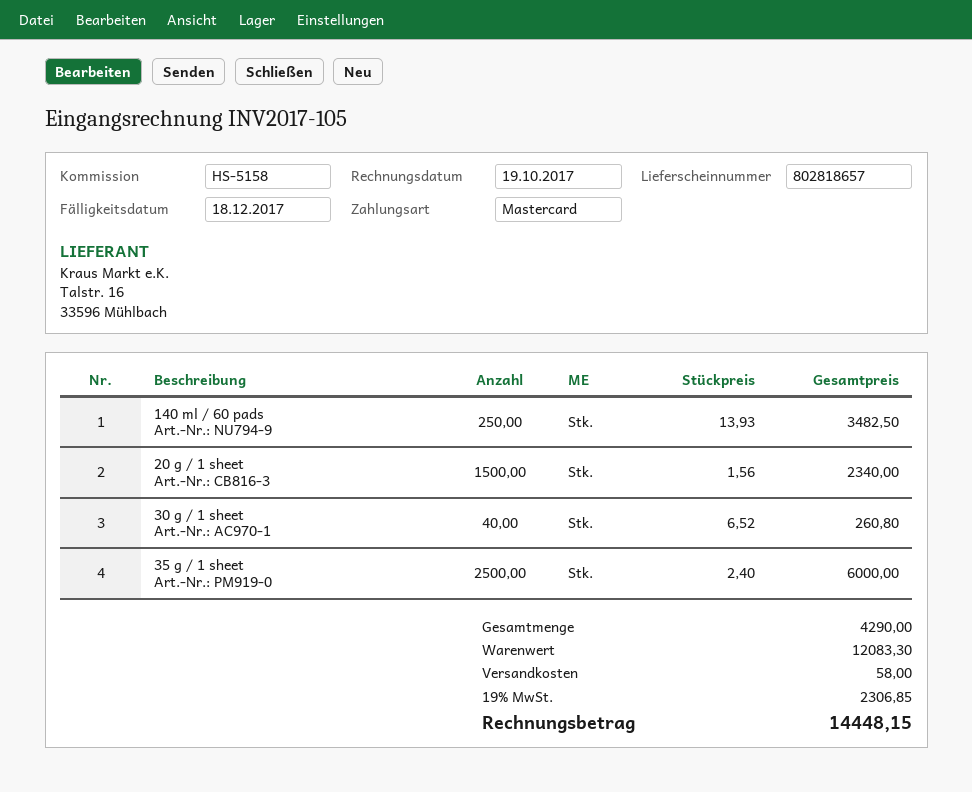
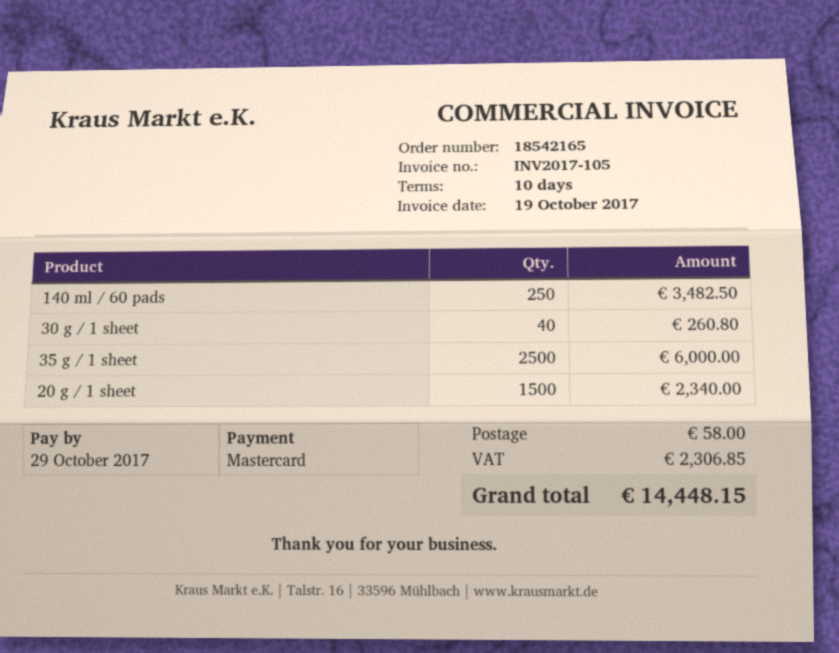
due date: 2017-12-18 -> 2017-10-29

